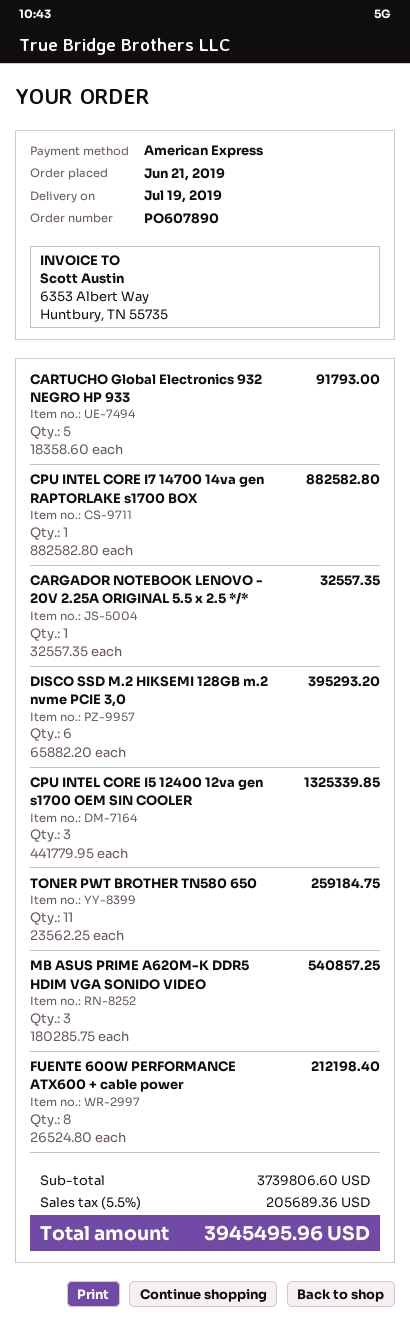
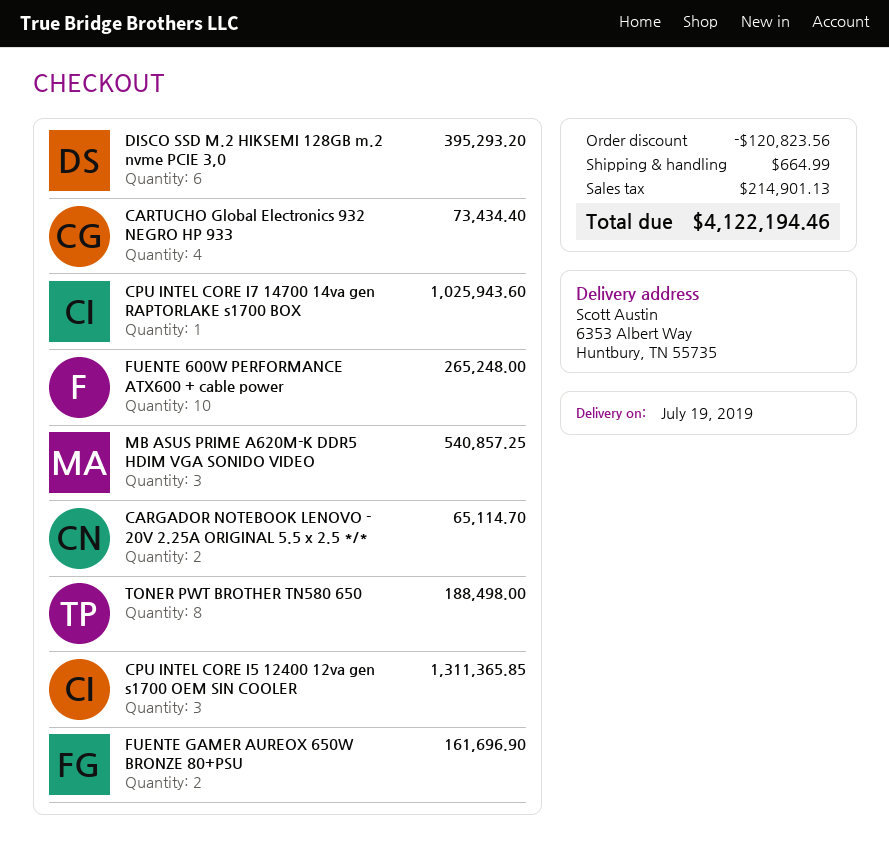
CARTUCHO Global Electronics 932 NEGRO HP 933: 5 for 91793.00 -> 4 for 73434.40
CPU INTEL CORE I7 14700 14va gen RAPTORLAKE s1700 BOX: 1 for 882582.80 -> 1 for 1025943.60
CARGADOR NOTEBOOK LENOVO - 20V 2.25A ORIGINAL 5.5 x 2.5 */*: 1 for 32557.35 -> 2 for 65114.70
CPU INTEL CORE I5 12400 12va gen s1700 OEM SIN COOLER: 3 for 1325339.85 -> 3 for 1311365.85
TONER PWT BROTHER TN580 650: 11 for 259184.75 -> 8 for 188498.00
FUENTE 600W PERFORMANCE ATX600 + cable power: 8 for 212198.40 -> 10 for 265248.00
FUENTE GAMER AUREOX 650W BRONZE 80+PSU: none -> 2 for 161696.90
discount: none -> 120823.56
shipping: none -> 664.99
tax: 205689.36 -> 214901.13
total: 3945495.96 -> 4122194.46

